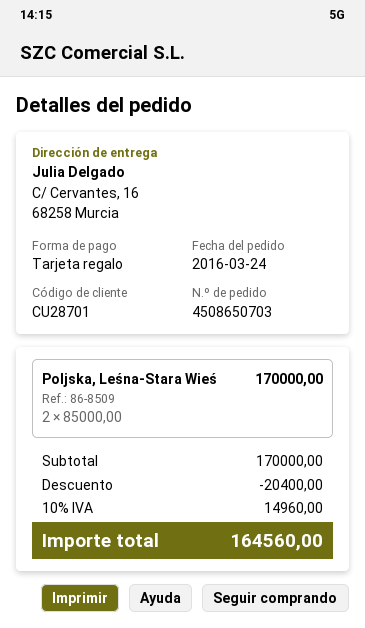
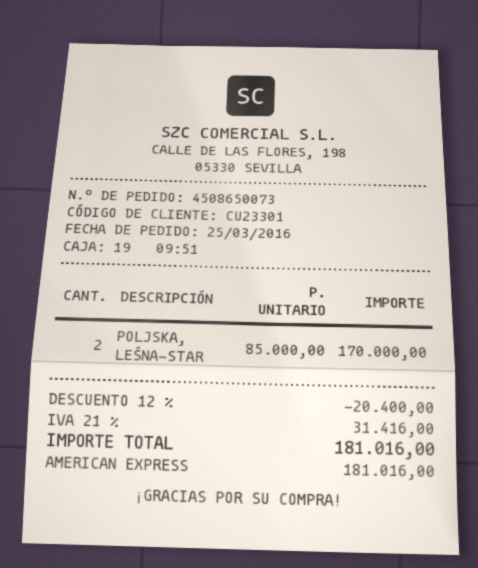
order number: 4508650703 -> 4508650073
order date: 2016-03-24 -> 2016-03-25
customer number: CU28701 -> CU23301
payment method: gift card -> American Express
tax: 10% = 14960.00 -> 21% = 31416.00
total: 164560.00 -> 181016.00

